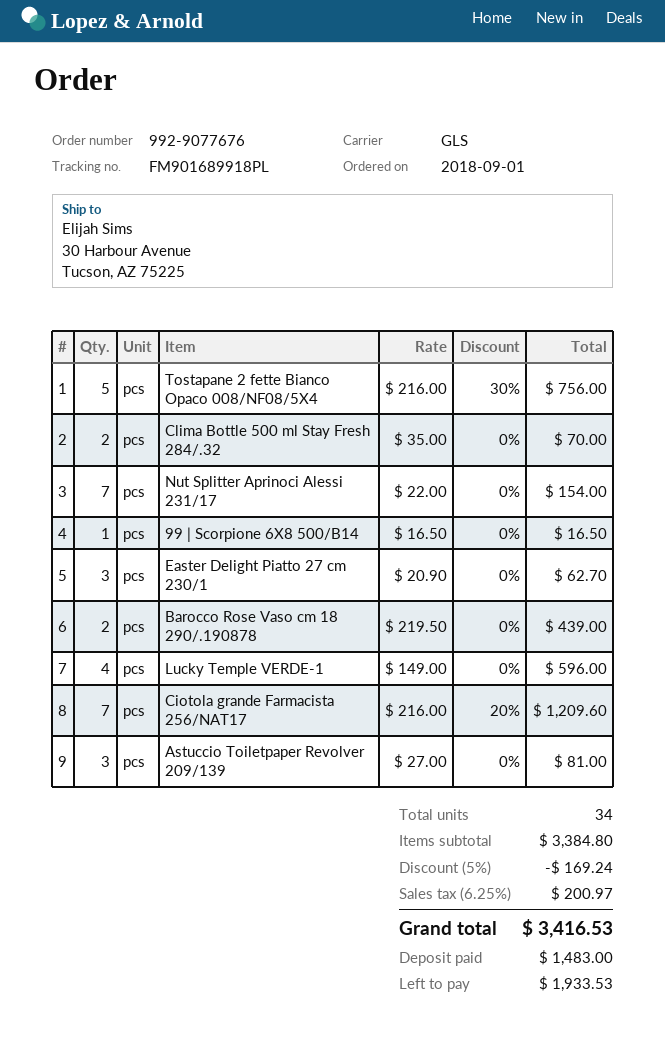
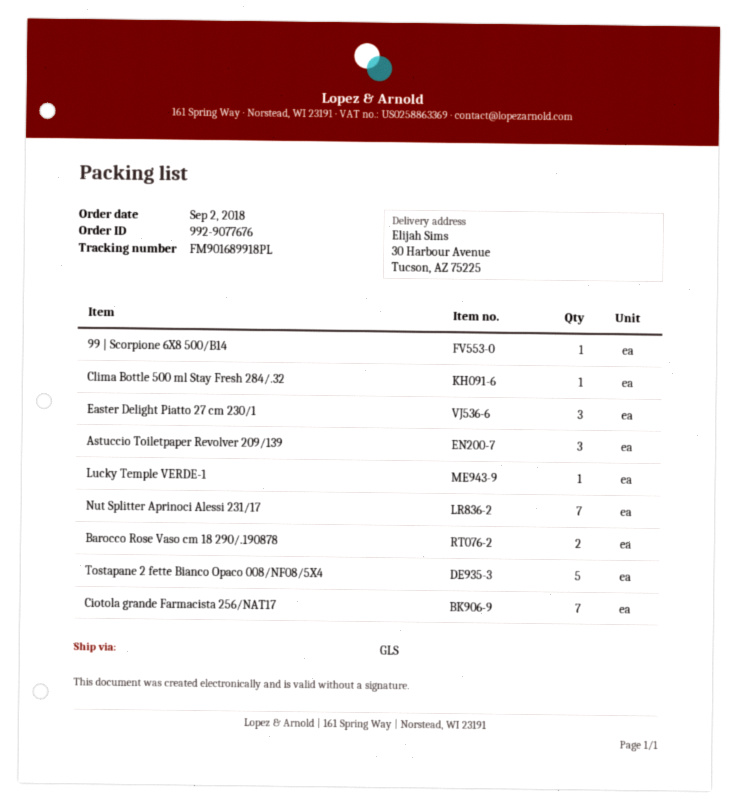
order date: 2018-09-01 -> 2018-09-02
Clima Bottle 500 ml Stay Fresh 284/.32: 2 -> 1
Lucky Temple VERDE-1: 4 -> 1

